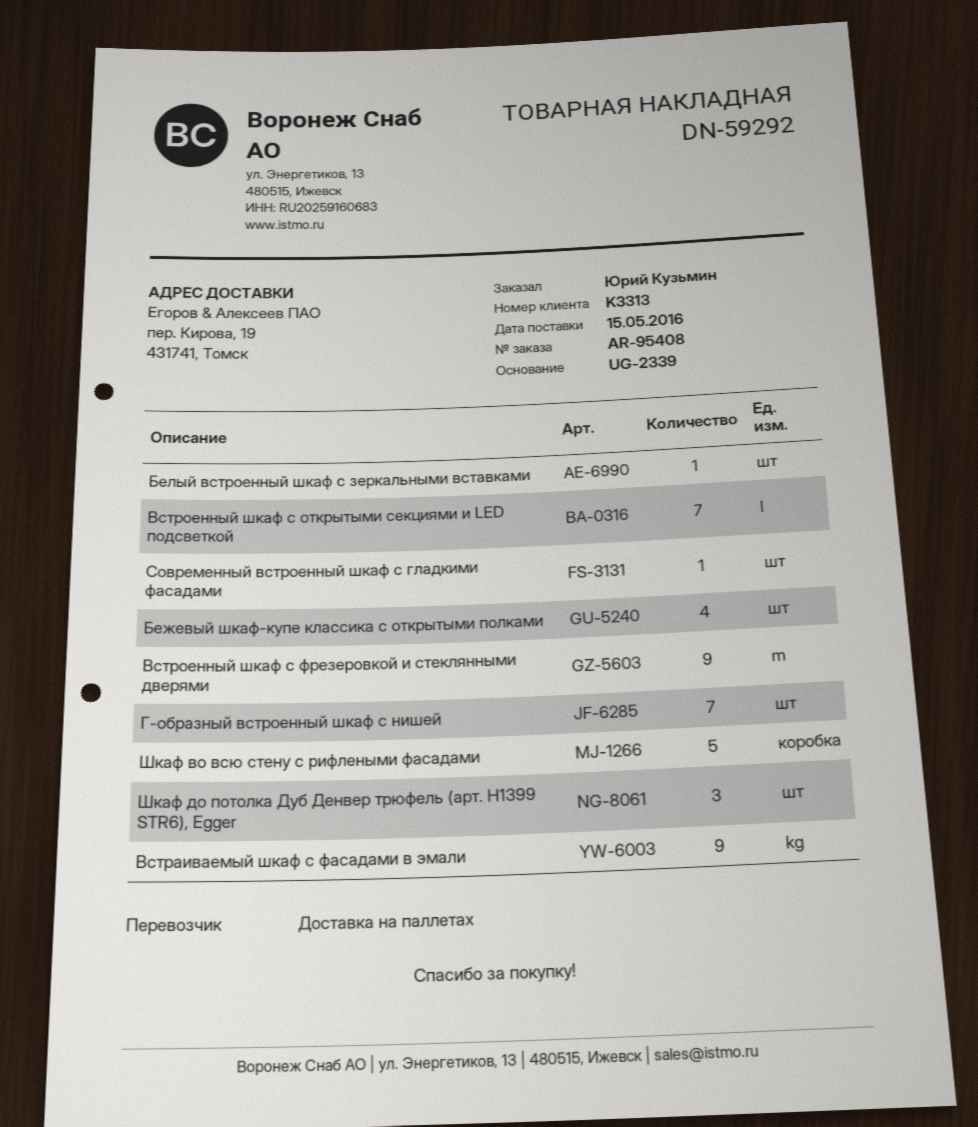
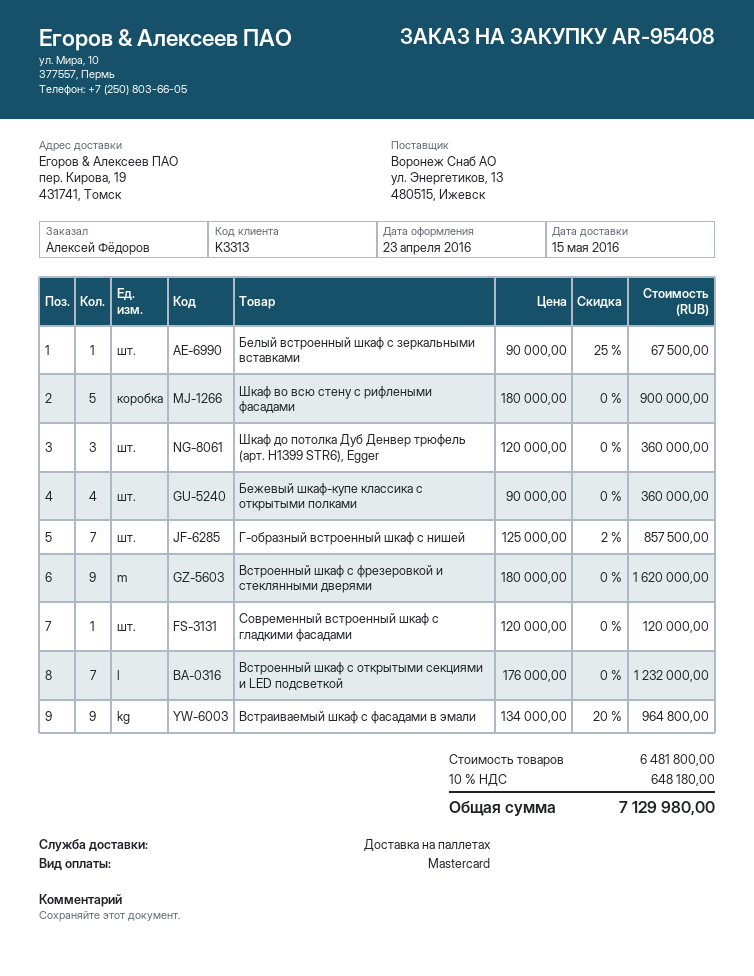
ordered by: Юрий Кузьмин -> Алексей Фёдоров

